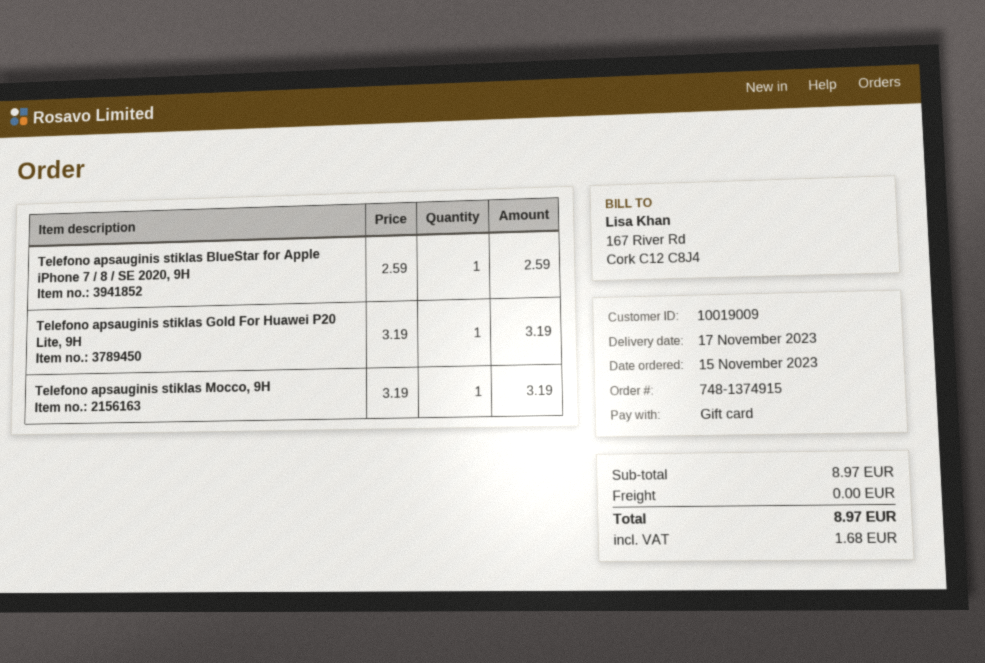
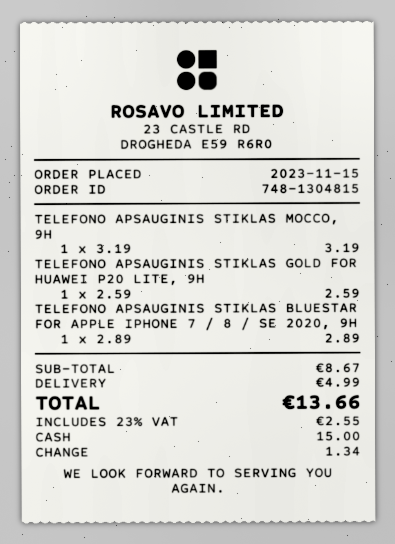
order number: 748-1374915 -> 748-1304815
payment method: gift card -> cash
Telefono apsauginis stiklas BlueStar for Apple iPhone 7 / 8 / SE 2020, 9H: 1 x 2.59 = 2.59 -> 1 x 2.89 = 2.89
Telefono apsauginis stiklas Gold For Huawei P20 Lite, 9H: 1 x 3.19 = 3.19 -> 1 x 2.59 = 2.59
subtotal: 8.97 -> 8.67
shipping: 0.00 -> 4.99
tax: 1.68 -> 2.55
total: 8.97 -> 13.66

